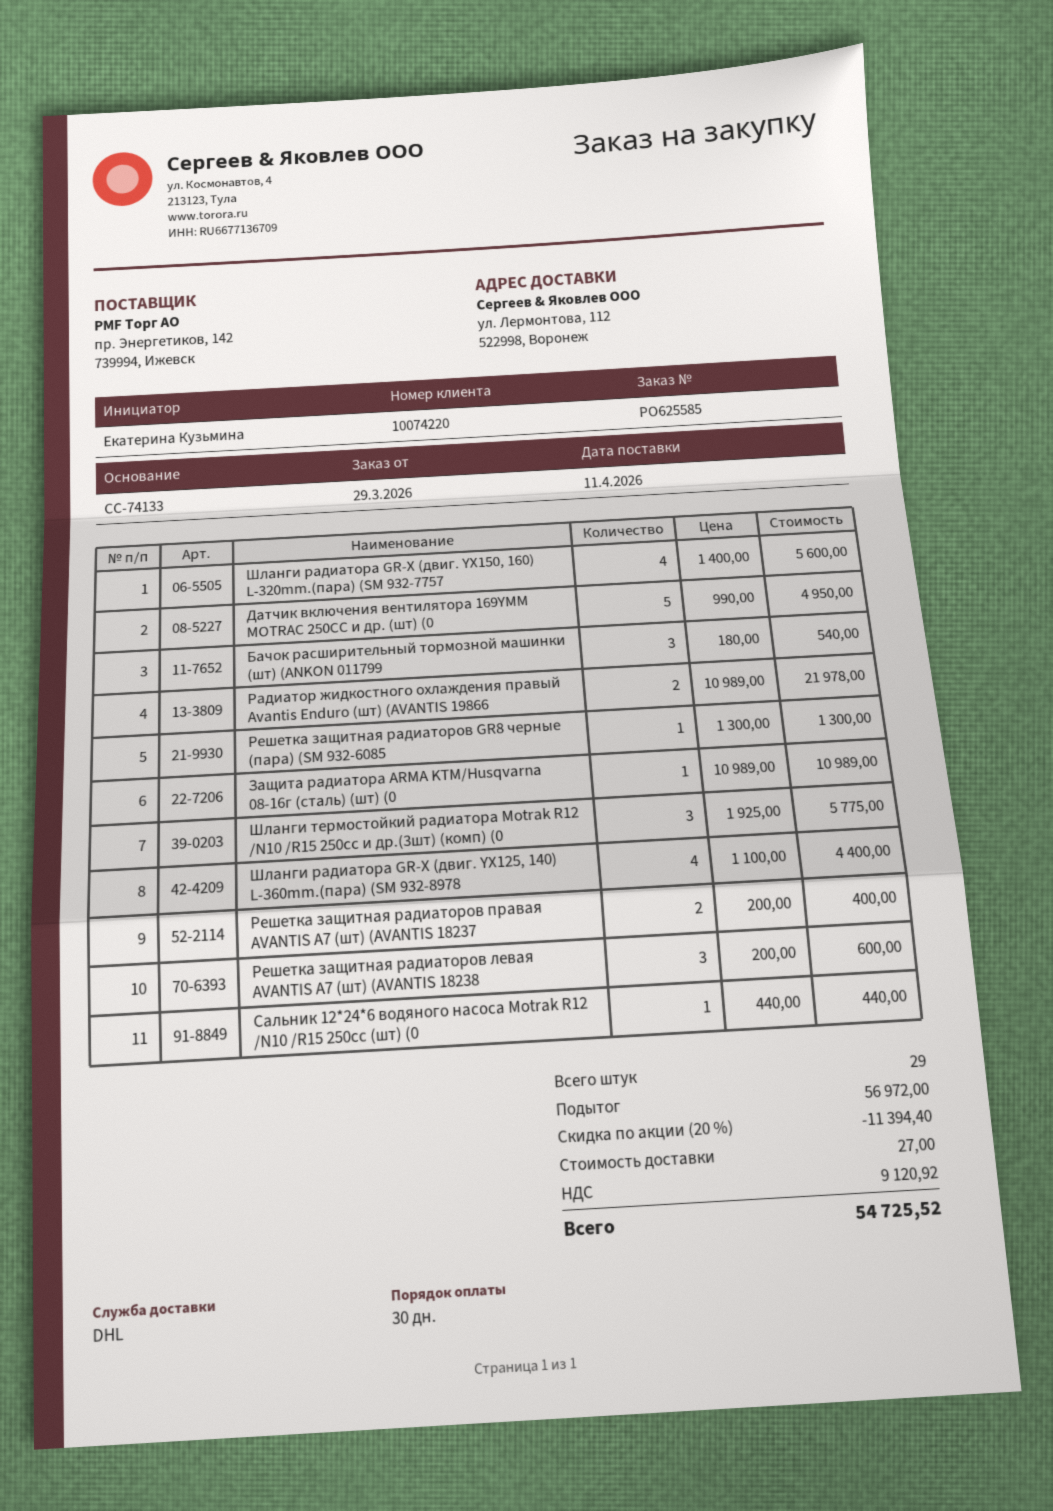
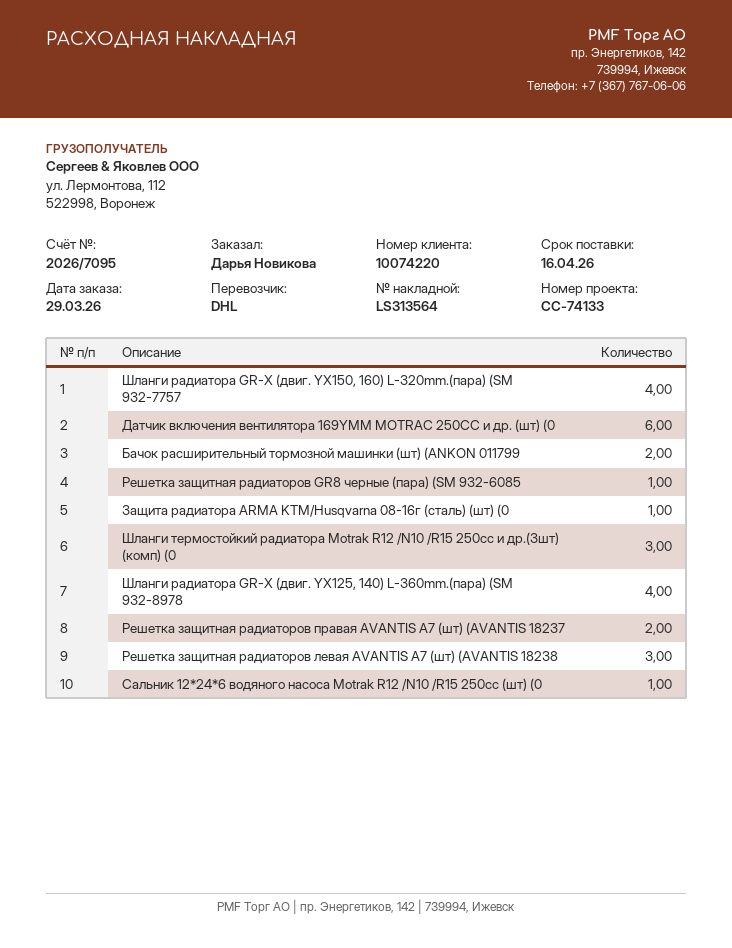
delivery date: 2026-04-11 -> 2026-04-16
ordered by: Екатерина Кузьмина -> Дарья Новикова
Датчик включения вентилятора 169YMM MOTRAC 250CC и др. (шт) (0: 5 -> 6
Бачок расширительный тормозной машинки (шт) (ANKON 011799: 3 -> 2
Радиатор жидкостного охлаждения правый Avantis Enduro (шт) (AVANTIS 19866: 2 -> none

